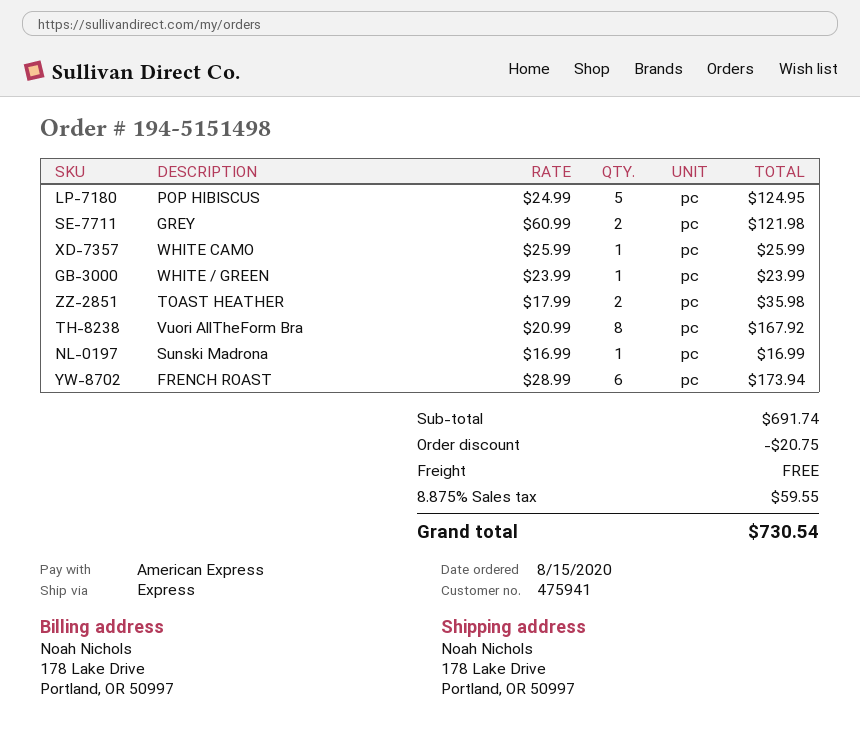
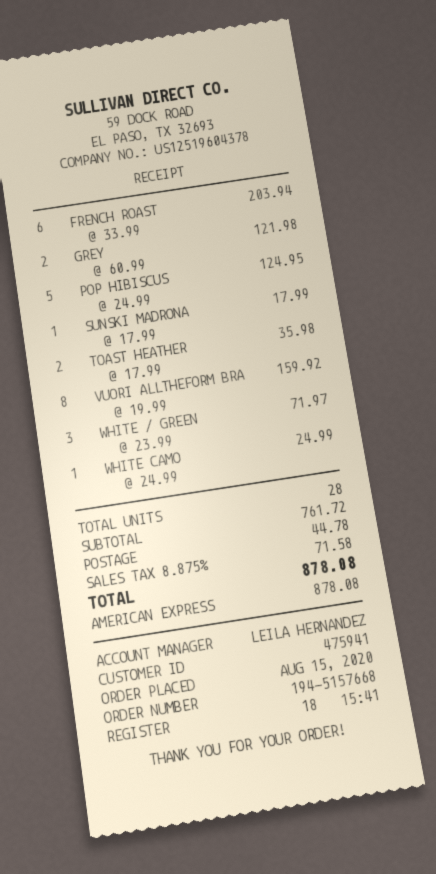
order number: 194-5151498 -> 194-5157668
WHITE CAMO: 1 x 25.99 = 25.99 -> 1 x 24.99 = 24.99
WHITE / GREEN: 1 x 23.99 = 23.99 -> 3 x 23.99 = 71.97
Vuori AllTheForm Bra: 8 x 20.99 = 167.92 -> 8 x 19.99 = 159.92
Sunski Madrona: 1 x 16.99 = 16.99 -> 1 x 17.99 = 17.99
FRENCH ROAST: 6 x 28.99 = 173.94 -> 6 x 33.99 = 203.94
subtotal: 691.74 -> 761.72
discount: 20.75 -> none
shipping: 0.00 -> 44.78
tax: 8.875% = 59.55 -> 8.875% = 71.58
total: 730.54 -> 878.08

